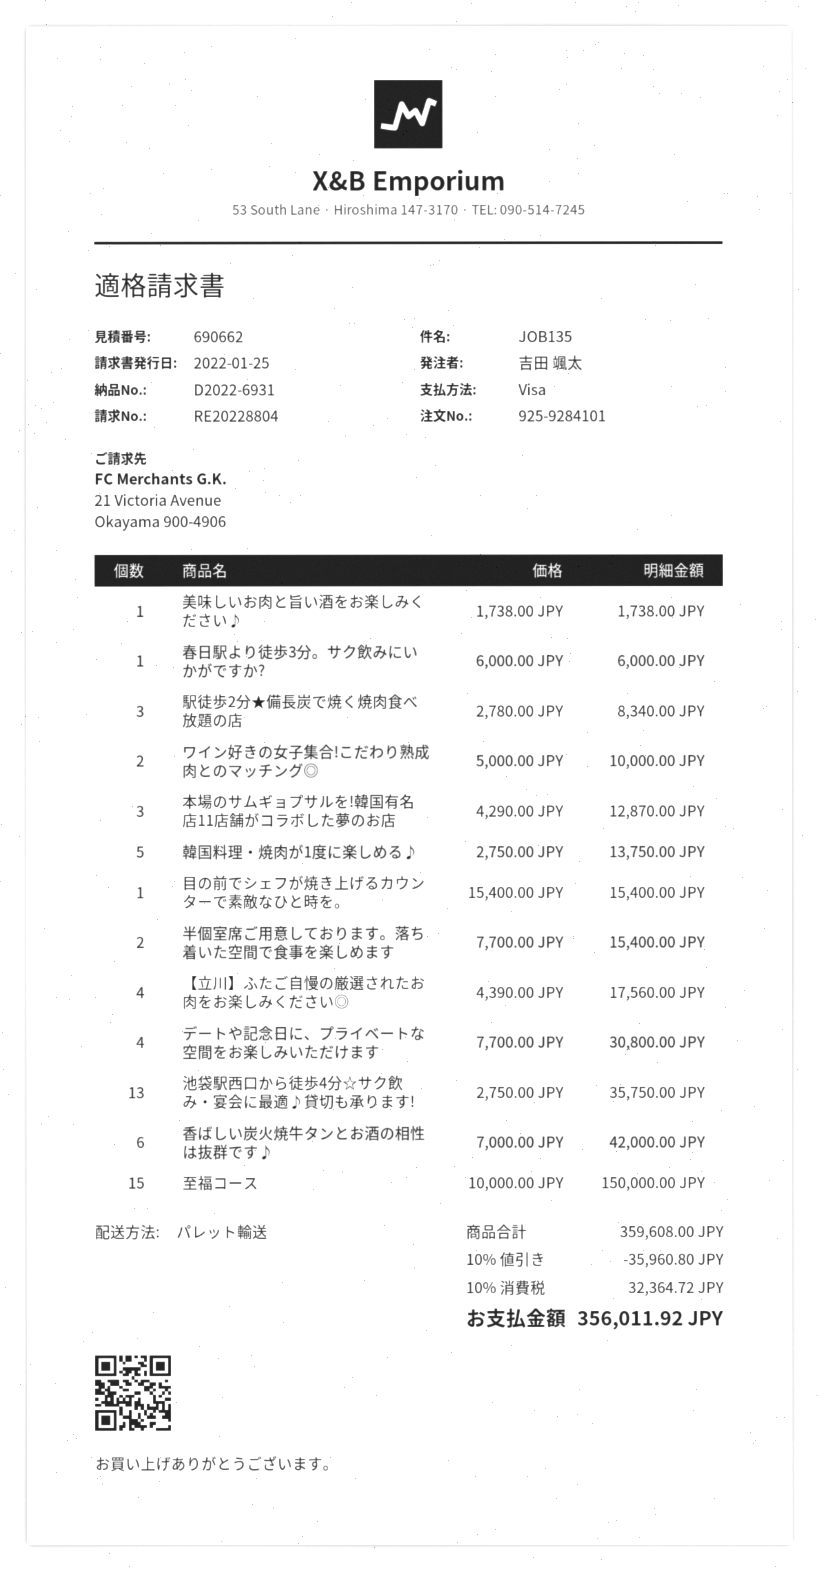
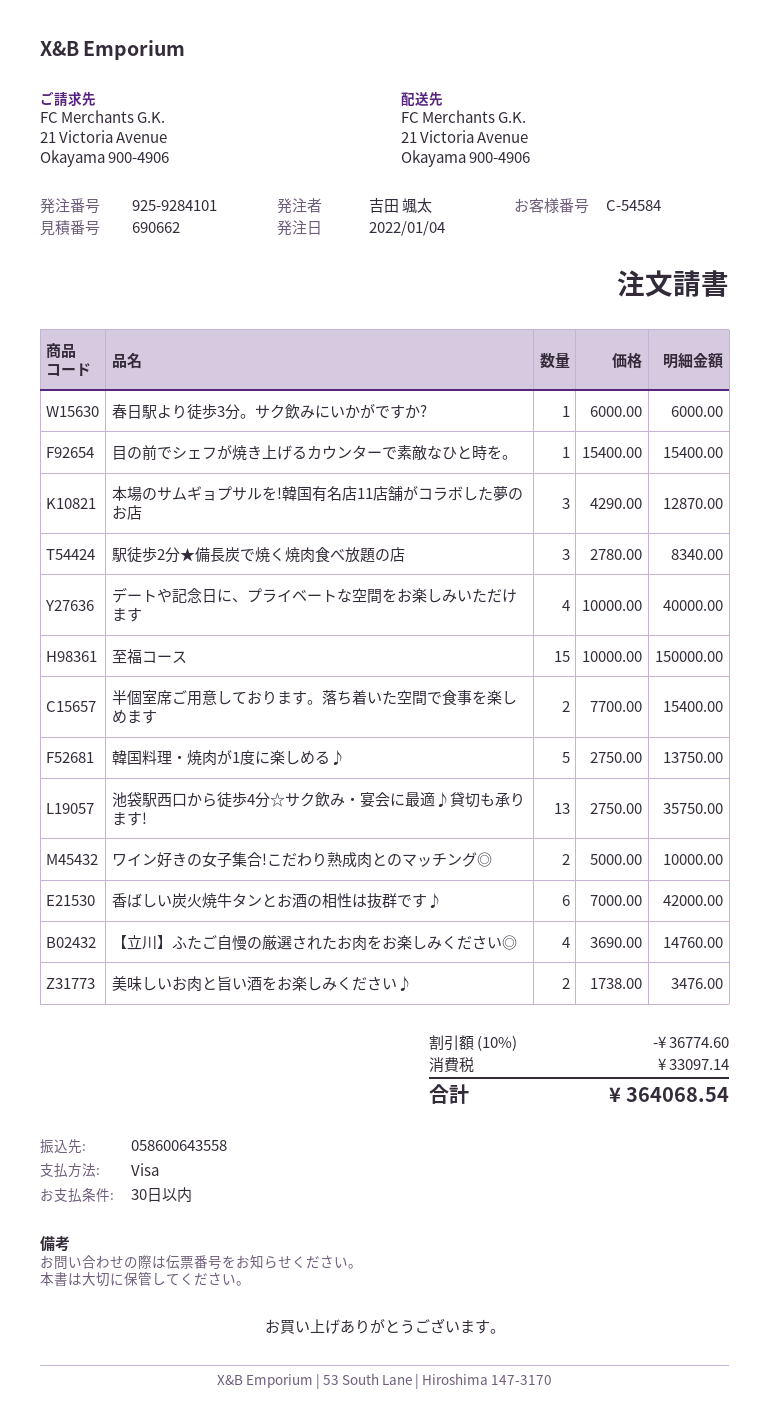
美味しいお肉と旨い酒をお楽しみください♪: 1 x 1738.00 = 1738.00 -> 2 x 1738.00 = 3476.00
【立川】ふたご自慢の厳選されたお肉をお楽しみください◎: 4 x 4390.00 = 17560.00 -> 4 x 3690.00 = 14760.00
デートや記念日に、プライベートな空間をお楽しみいただけます: 4 x 7700.00 = 30800.00 -> 4 x 10000.00 = 40000.00
discount: 10% = 35960.80 -> 10% = 36774.60
tax: 32364.72 -> 33097.14
total: 356011.92 -> 364068.54

